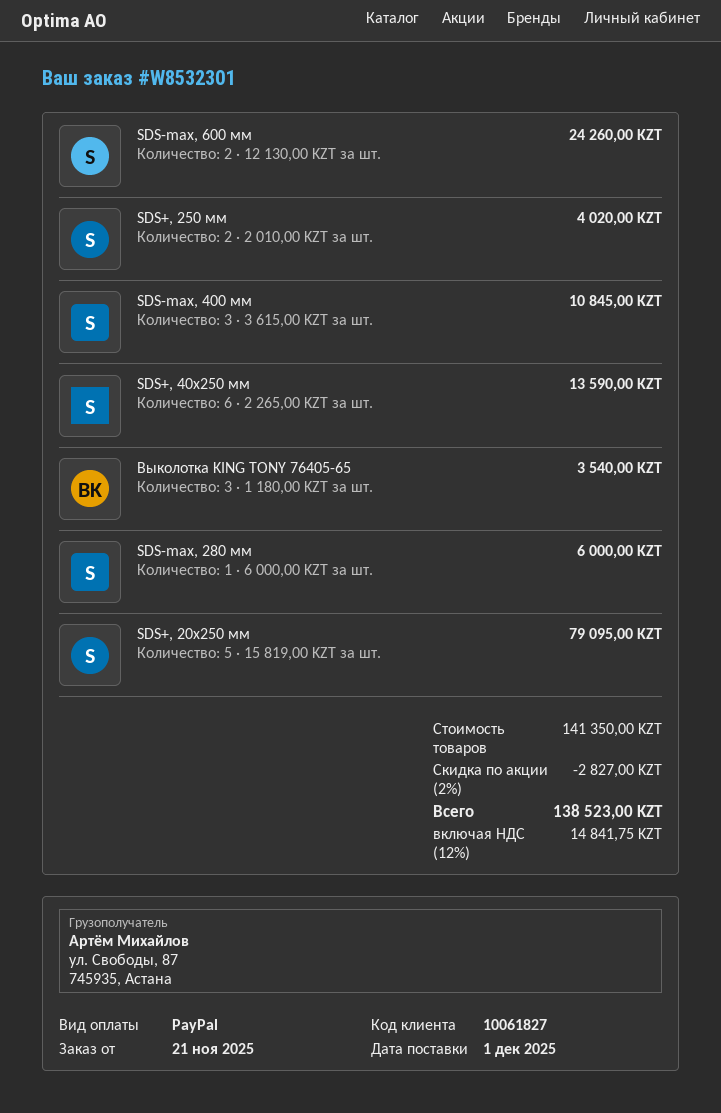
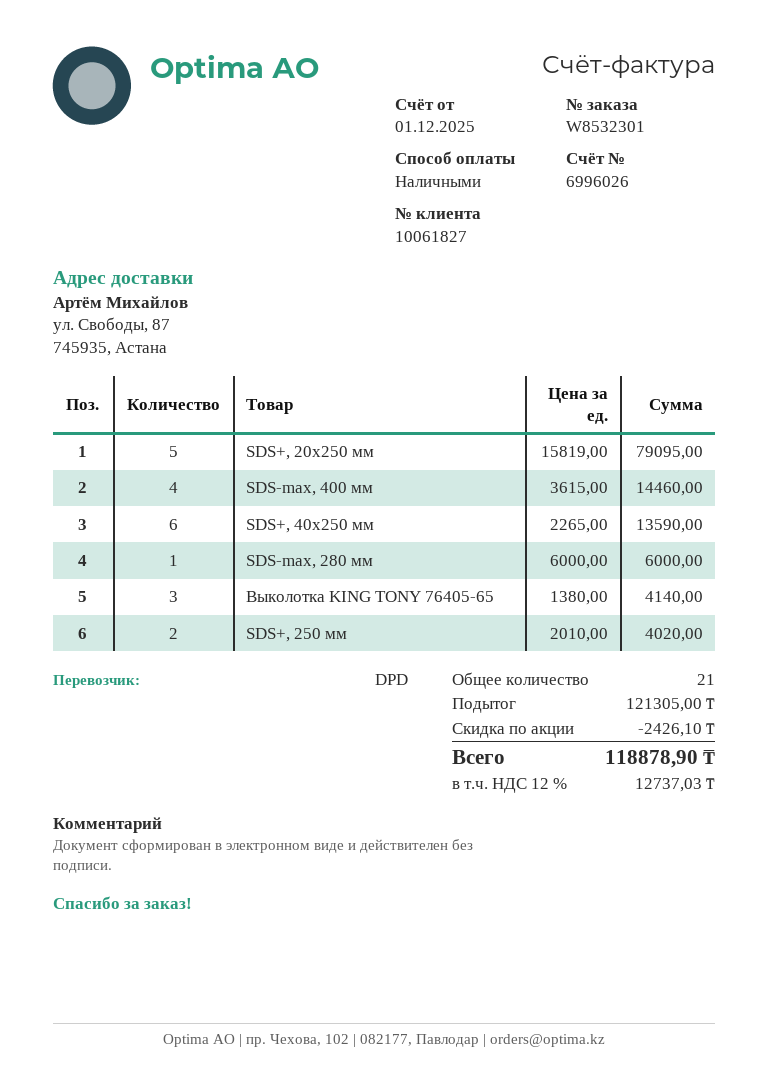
payment method: PayPal -> cash
SDS-max, 600 мм: 2 x 12130.00 = 24260.00 -> none
SDS-max, 400 мм: 3 x 3615.00 = 10845.00 -> 4 x 3615.00 = 14460.00
Выколотка KING TONY 76405-65: 3 x 1180.00 = 3540.00 -> 3 x 1380.00 = 4140.00
subtotal: 141350.00 -> 121305.00
discount: 2827.00 -> 2426.10
tax: 12% = 14841.75 -> 12% = 12737.03
total: 138523.00 -> 118878.90

